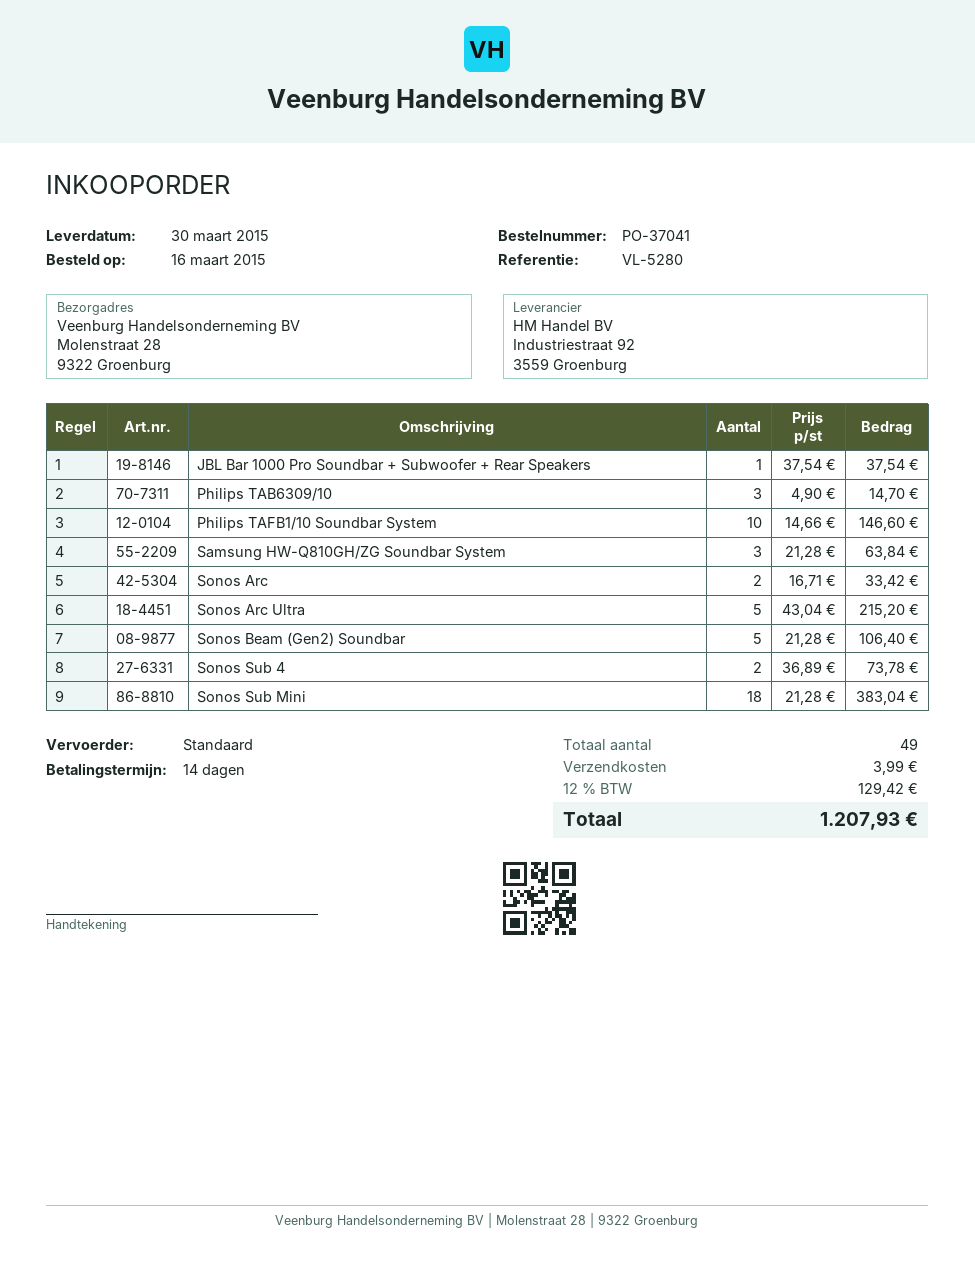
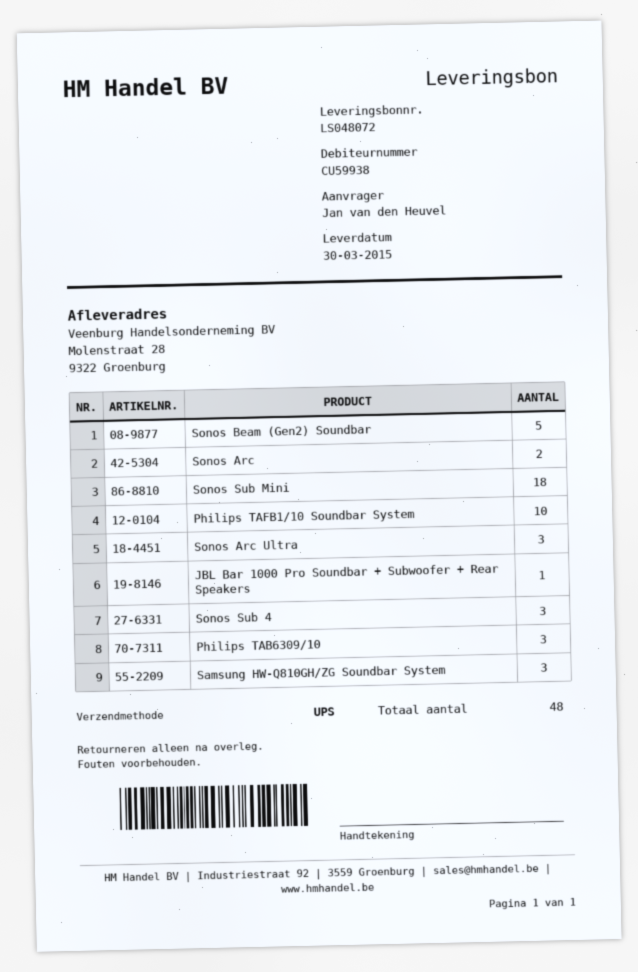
shipping method: standard -> UPS
Sonos Arc Ultra: 5 -> 3
Sonos Sub 4: 2 -> 3
total quantity: 49 -> 48

